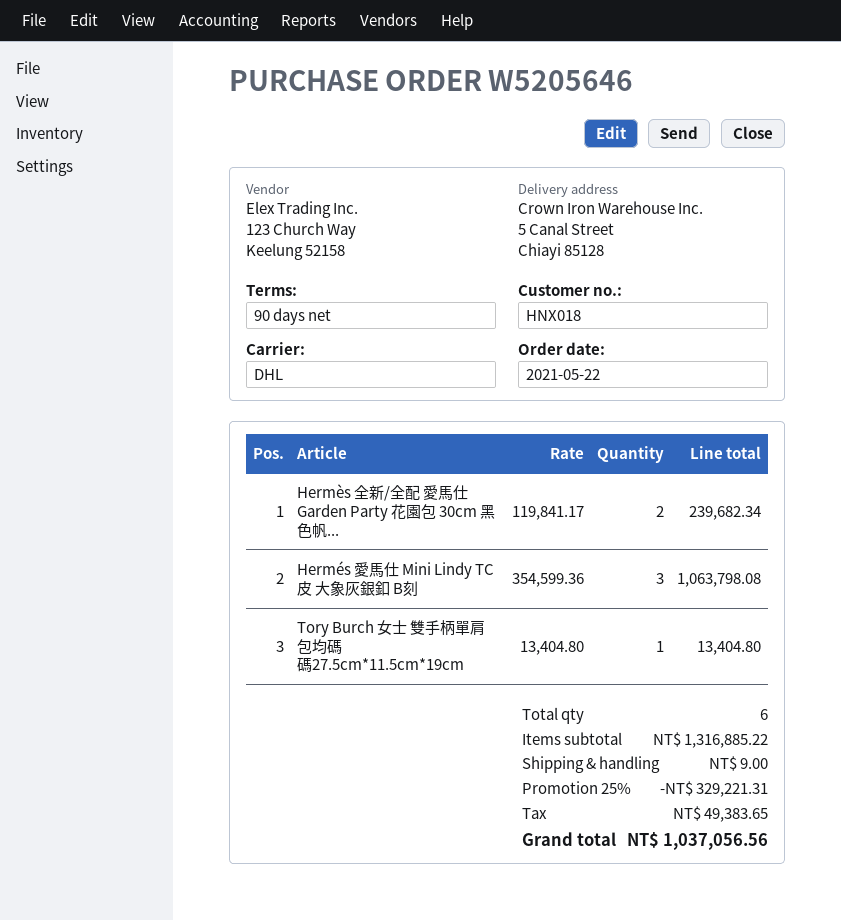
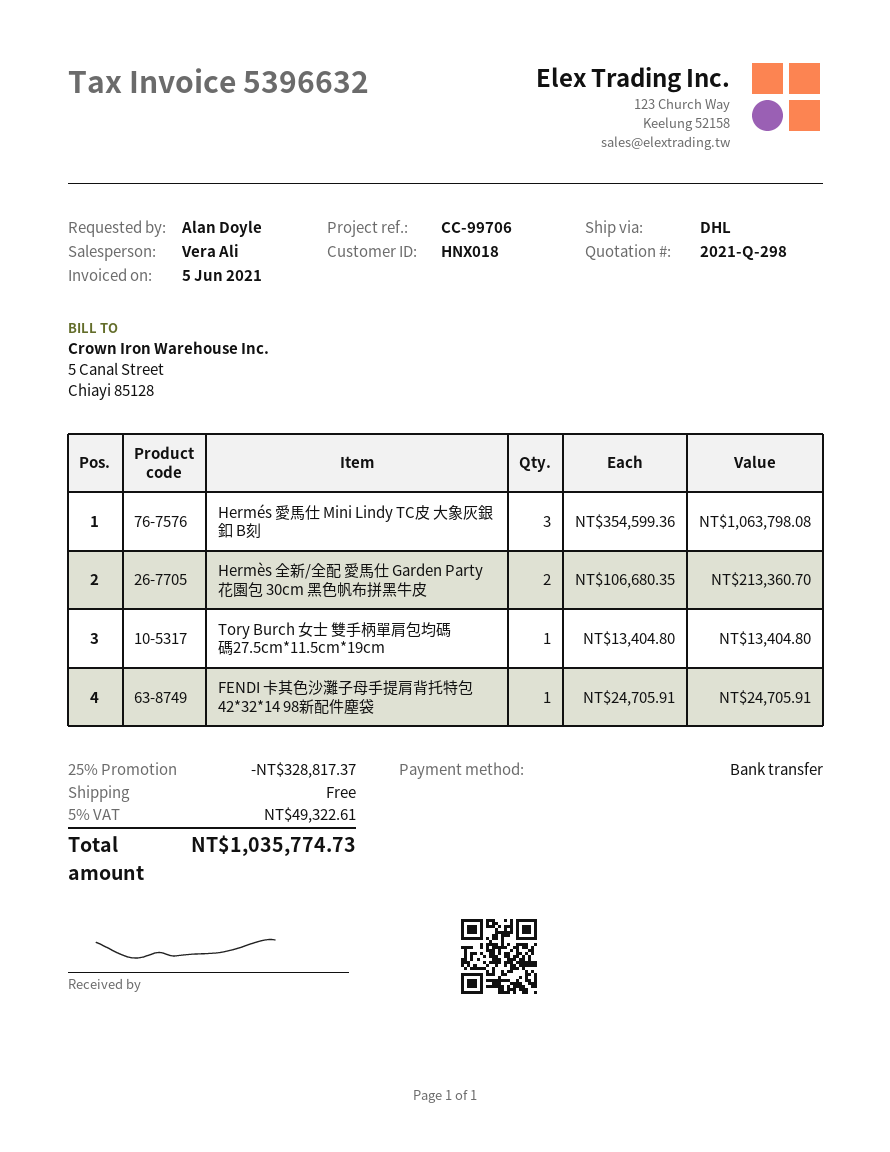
Hermès 全新/全配 愛馬仕 Garden Party 花園包 30cm 黑色帆...: 2 x 119841.17 = 239682.34 -> 2 x 106680.35 = 213360.70
FENDI 卡其色沙灘子母手提肩背托特包 42*32*14 98新配件塵袋: none -> 1 x 24705.91 = 24705.91
discount: 25% = 329221.31 -> 25% = 328817.37
shipping: 9.00 -> 0.00
tax: 49383.65 -> 49322.61
total: 1037056.56 -> 1035774.73

